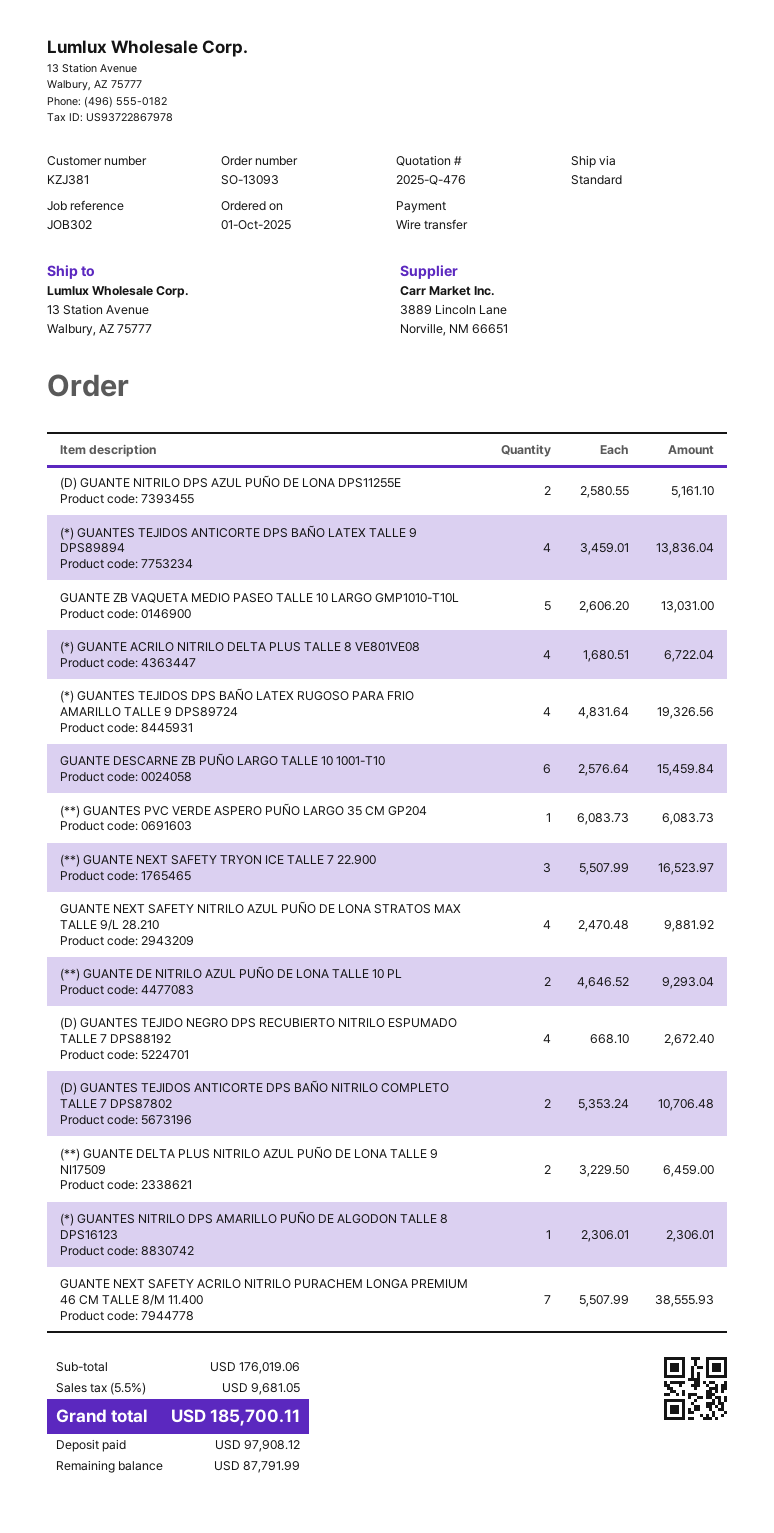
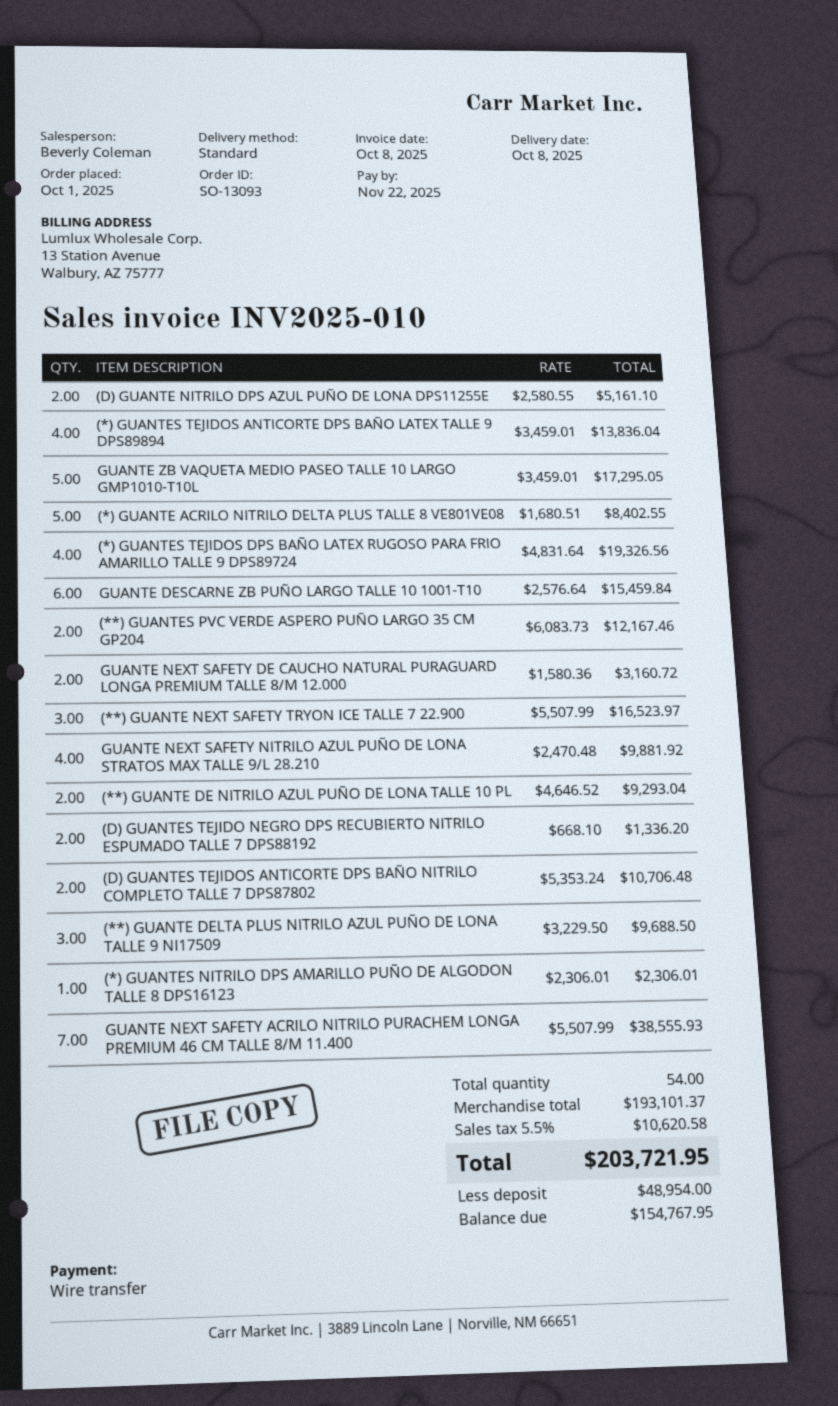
GUANTE ZB VAQUETA MEDIO PASEO TALLE 10 LARGO GMP1010-T10L: 5 x 2606.20 = 13031.00 -> 5 x 3459.01 = 17295.05
(*) GUANTE ACRILO NITRILO DELTA PLUS TALLE 8 VE801VE08: 4 x 1680.51 = 6722.04 -> 5 x 1680.51 = 8402.55
(**) GUANTES PVC VERDE ASPERO PUÑO LARGO 35 CM GP204: 1 x 6083.73 = 6083.73 -> 2 x 6083.73 = 12167.46
(D) GUANTES TEJIDO NEGRO DPS RECUBIERTO NITRILO ESPUMADO TALLE 7 DPS88192: 4 x 668.10 = 2672.40 -> 2 x 668.10 = 1336.20
(**) GUANTE DELTA PLUS NITRILO AZUL PUÑO DE LONA TALLE 9 NI17509: 2 x 3229.50 = 6459.00 -> 3 x 3229.50 = 9688.50
GUANTE NEXT SAFETY DE CAUCHO NATURAL PURAGUARD LONGA PREMIUM TALLE 8/M 12.000: none -> 2 x 1580.36 = 3160.72
subtotal: 176019.06 -> 193101.37
tax: 5.5% = 9681.05 -> 5.5% = 10620.58
total: 185700.11 -> 203721.95
deposit: 97908.12 -> 48954.00
balance: 87791.99 -> 154767.95

